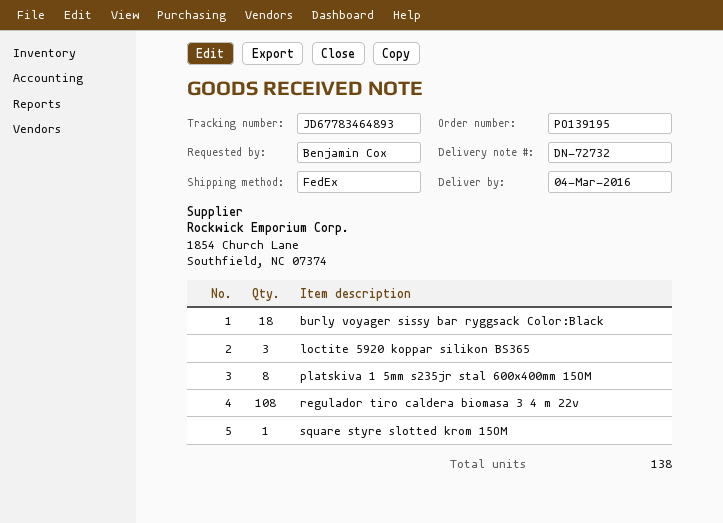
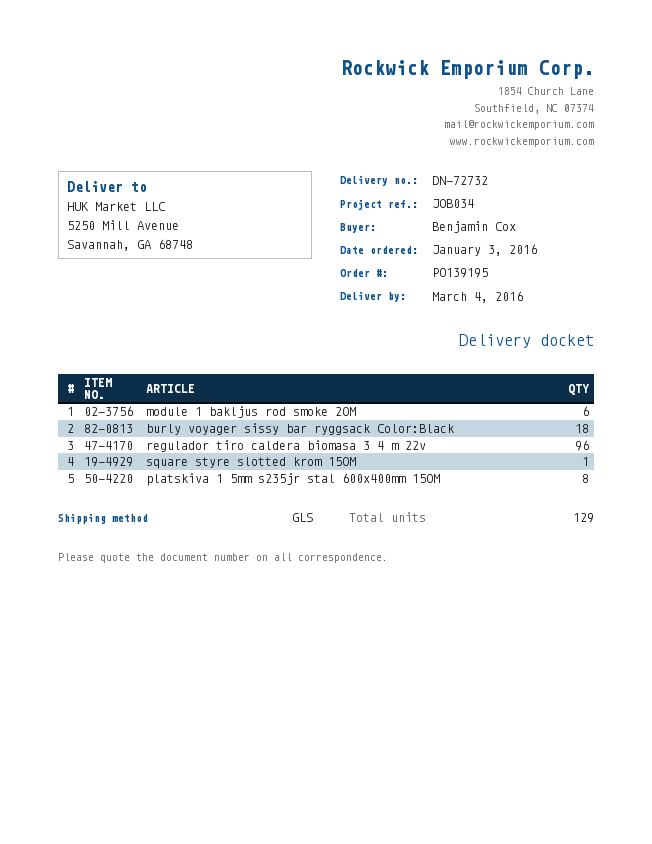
shipping method: FedEx -> GLS
loctite 5920 koppar silikon BS365: 3 -> none
regulador tiro caldera biomasa 3 4 m 22v: 108 -> 96
module 1 bakljus rod smoke 2OM: none -> 6
total quantity: 138 -> 129

